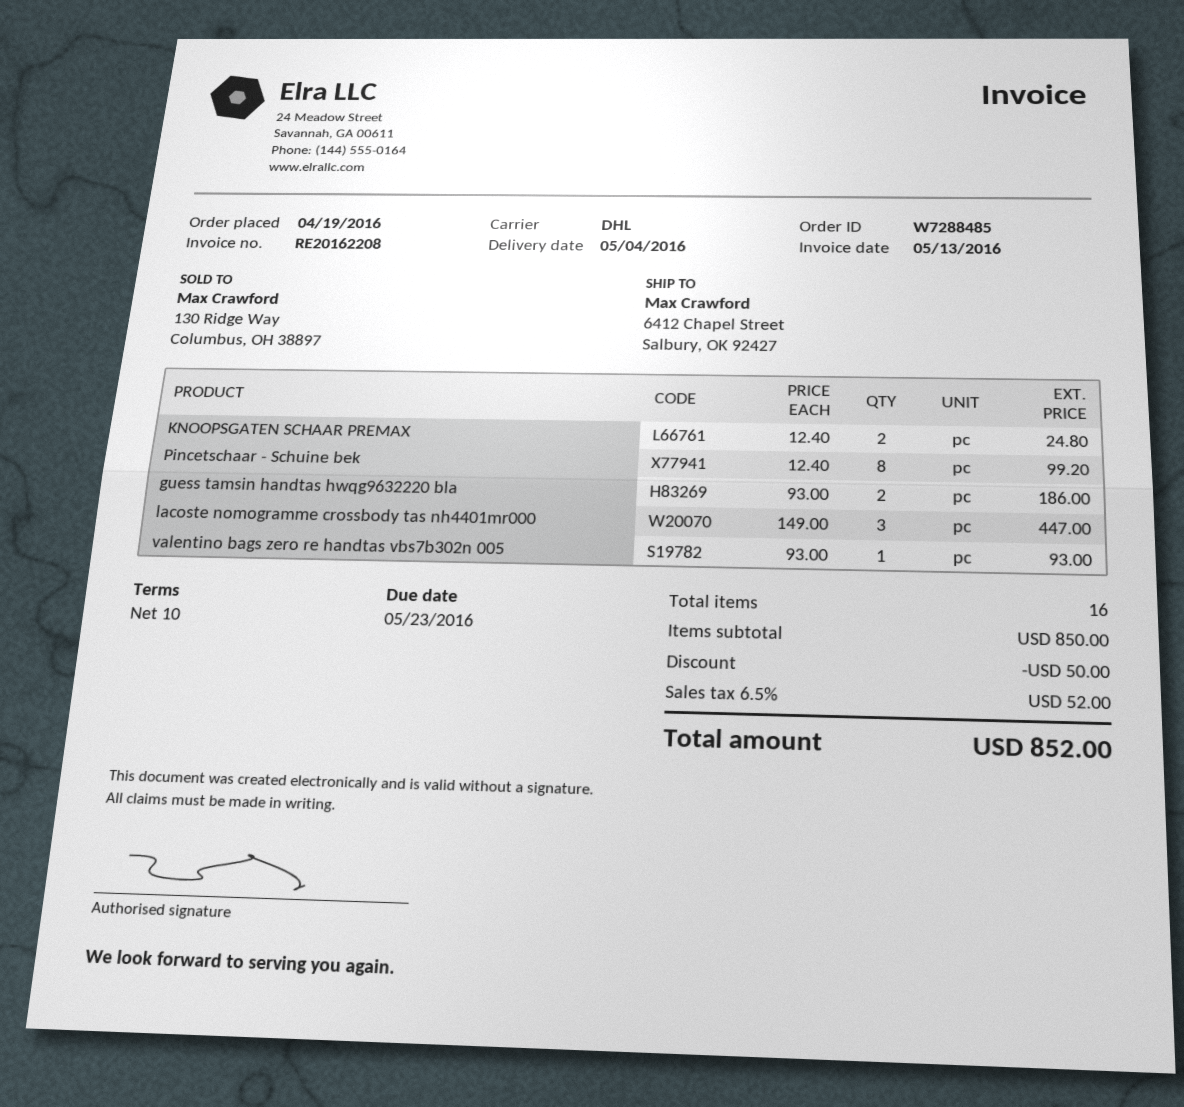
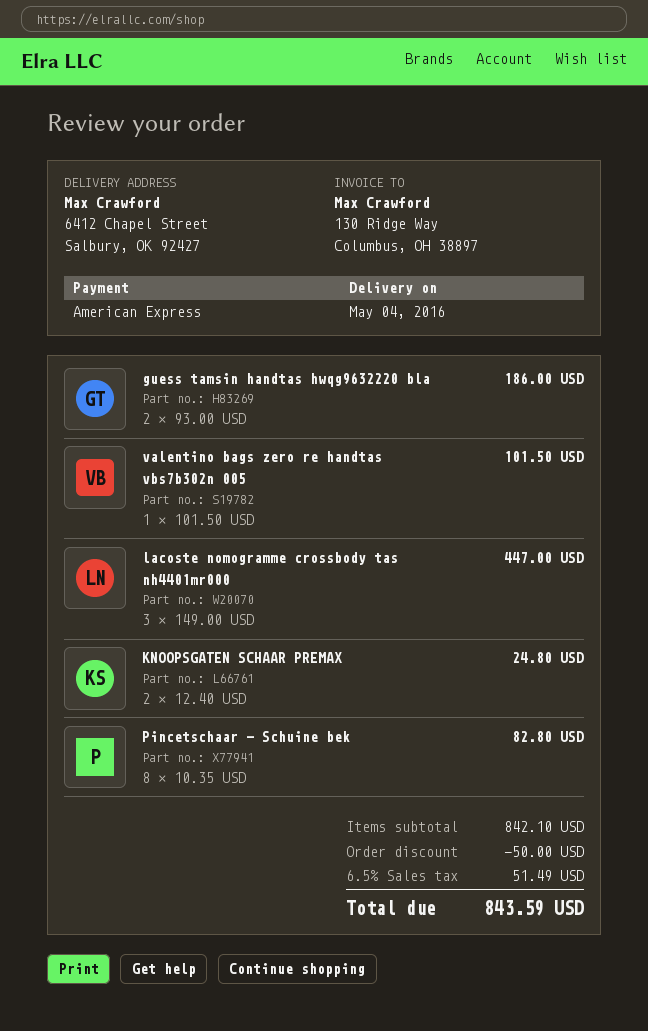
Pincetschaar - Schuine bek: 8 x 12.40 = 99.20 -> 8 x 10.35 = 82.80
valentino bags zero re handtas vbs7b302n 005: 1 x 93.00 = 93.00 -> 1 x 101.50 = 101.50
subtotal: 850.00 -> 842.10
tax: 6.5% = 52.00 -> 6.5% = 51.49
total: 852.00 -> 843.59

